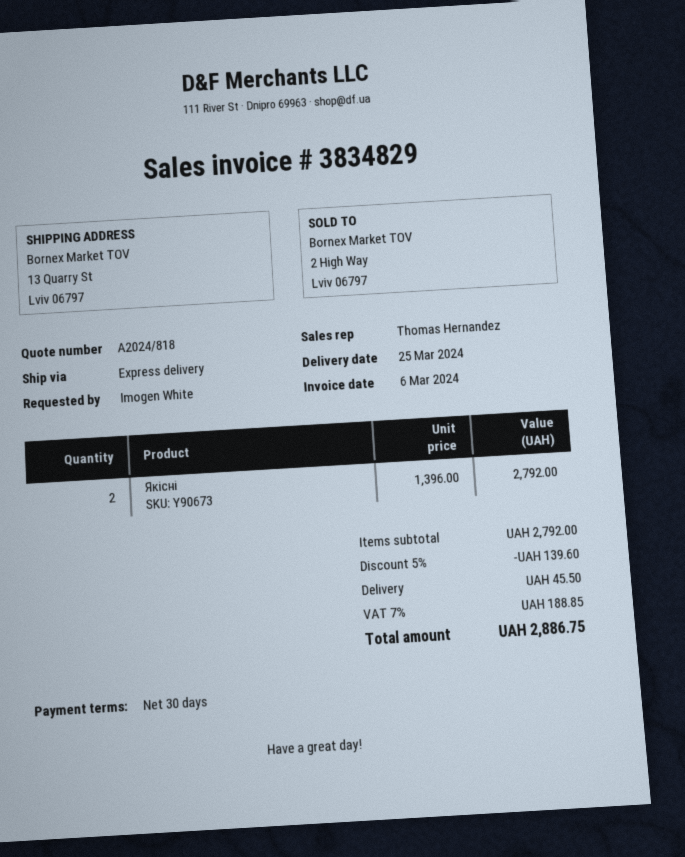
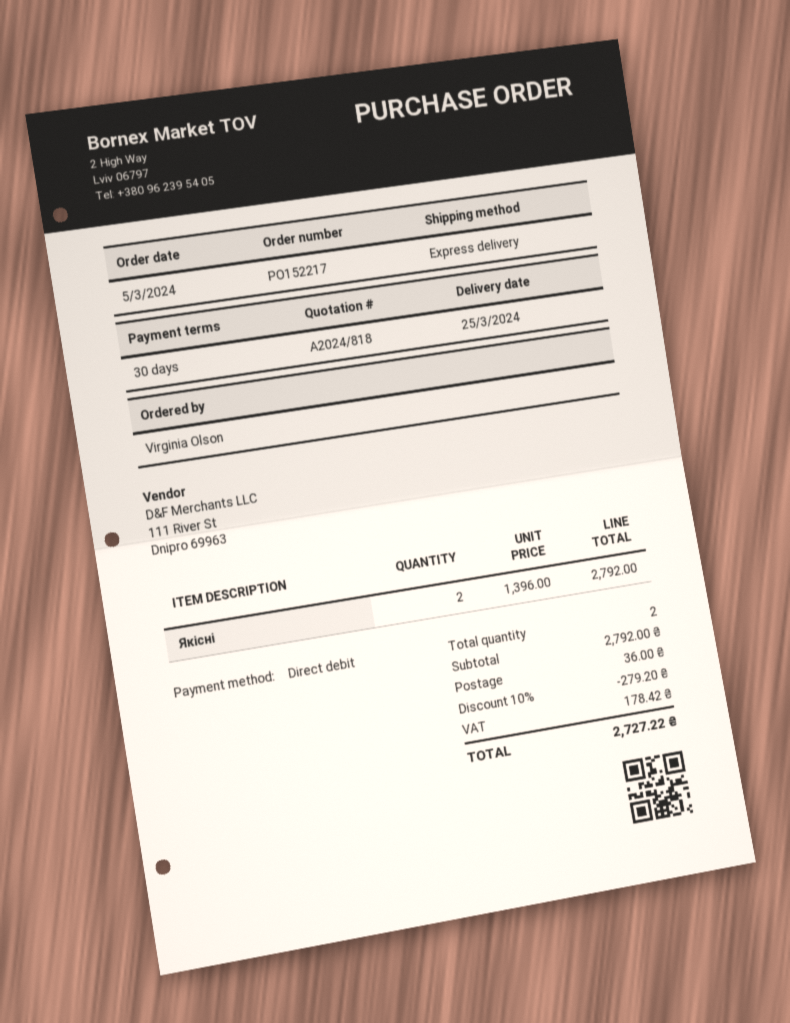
ordered by: Imogen White -> Virginia Olson
discount: 5% = 139.60 -> 10% = 279.20
shipping: 45.50 -> 36.00
tax: 188.85 -> 178.42
total: 2886.75 -> 2727.22

